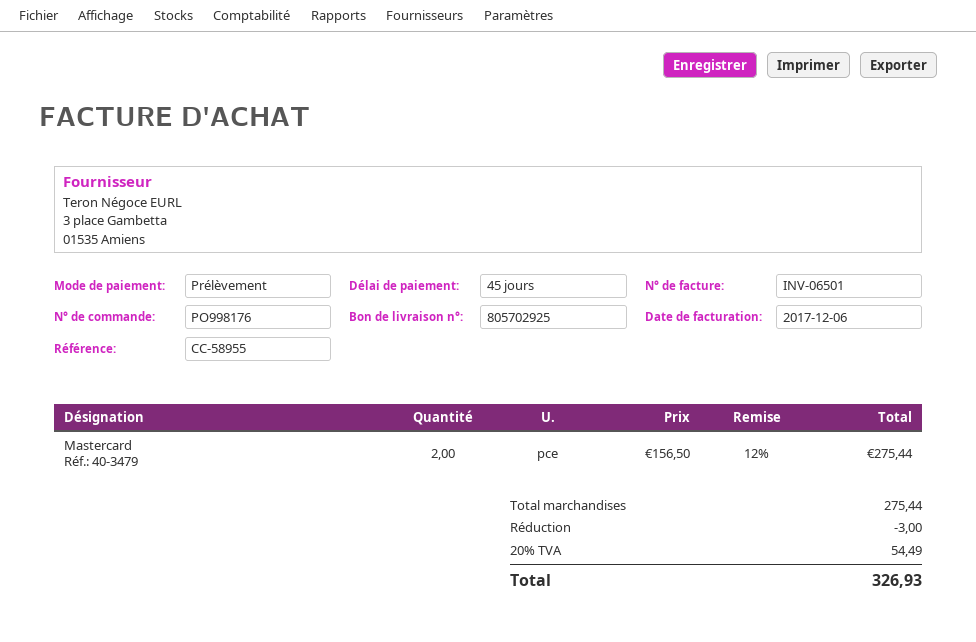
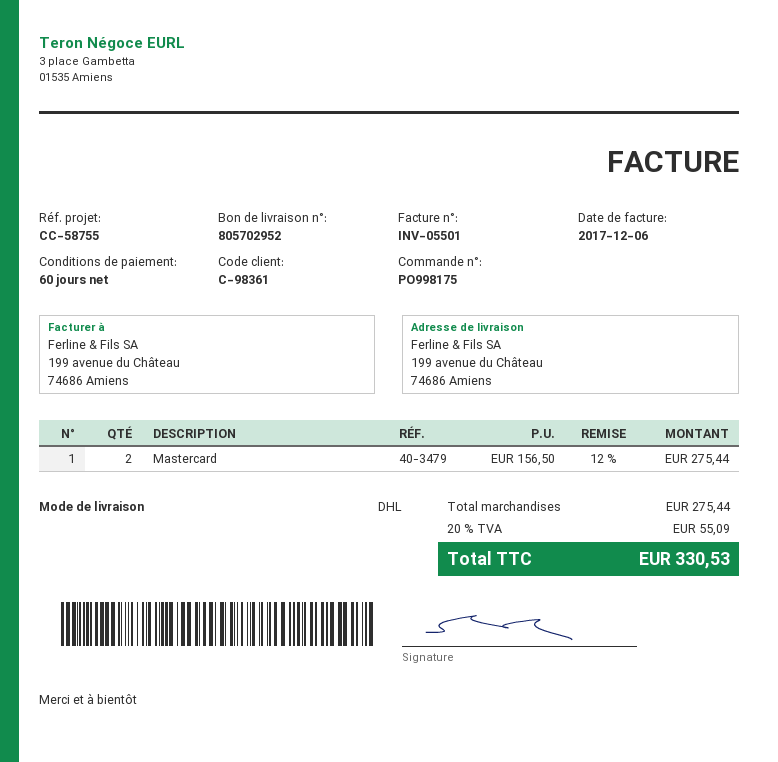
order number: PO998176 -> PO998175
delivery note number: 805702925 -> 805702952
invoice number: INV-06501 -> INV-05501
payment terms: 45 days -> 60 days
reference: CC-58955 -> CC-58755
discount: 3.00 -> none
tax: 20% = 54.49 -> 20% = 55.09
total: 326.93 -> 330.53

